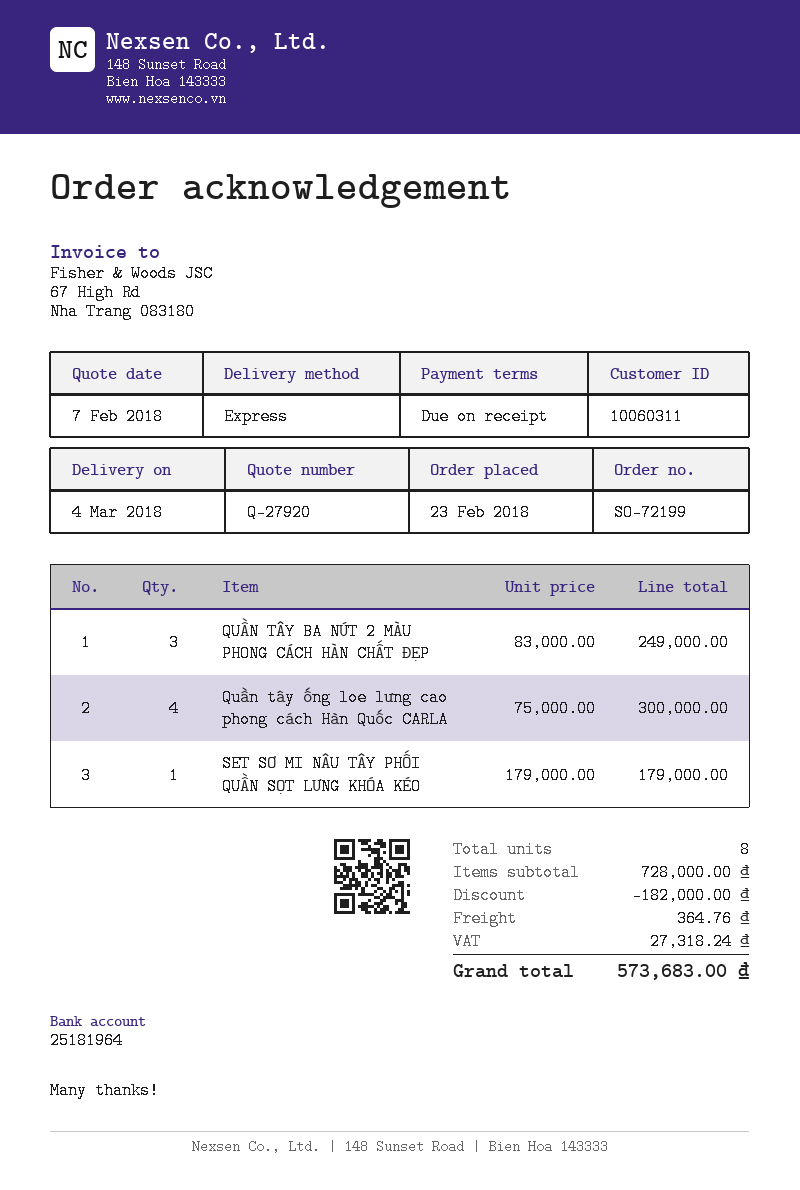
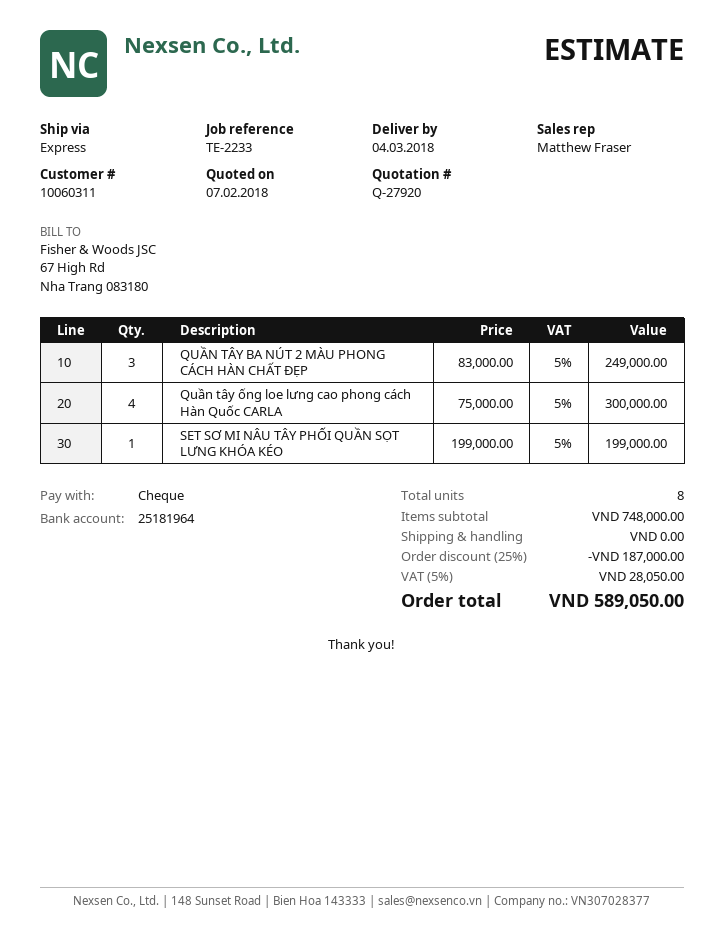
SET SƠ MI NÂU TÂY PHỐI QUẦN SỌT LƯNG KHÓA KÉO: 1 x 179000.00 = 179000.00 -> 1 x 199000.00 = 199000.00
subtotal: 728000.00 -> 748000.00
discount: 182000.00 -> 187000.00
shipping: 364.76 -> 0.00
tax: 27318.24 -> 28050.00
total: 573683.00 -> 589050.00

